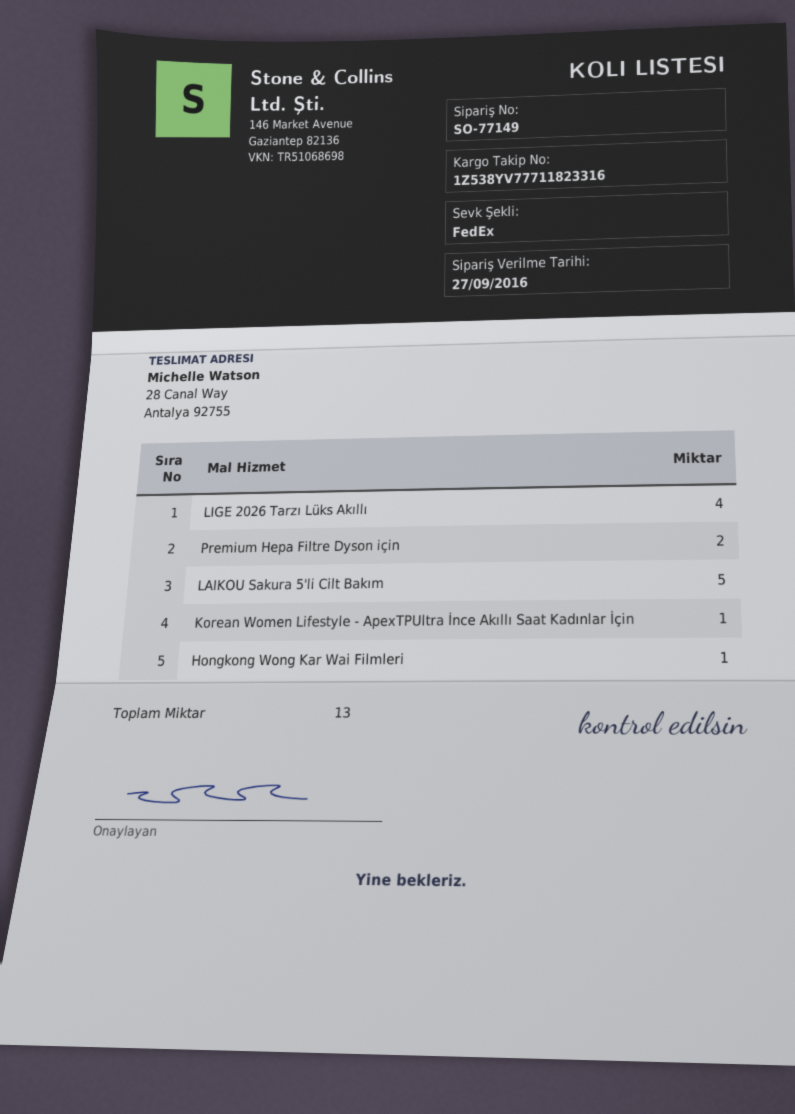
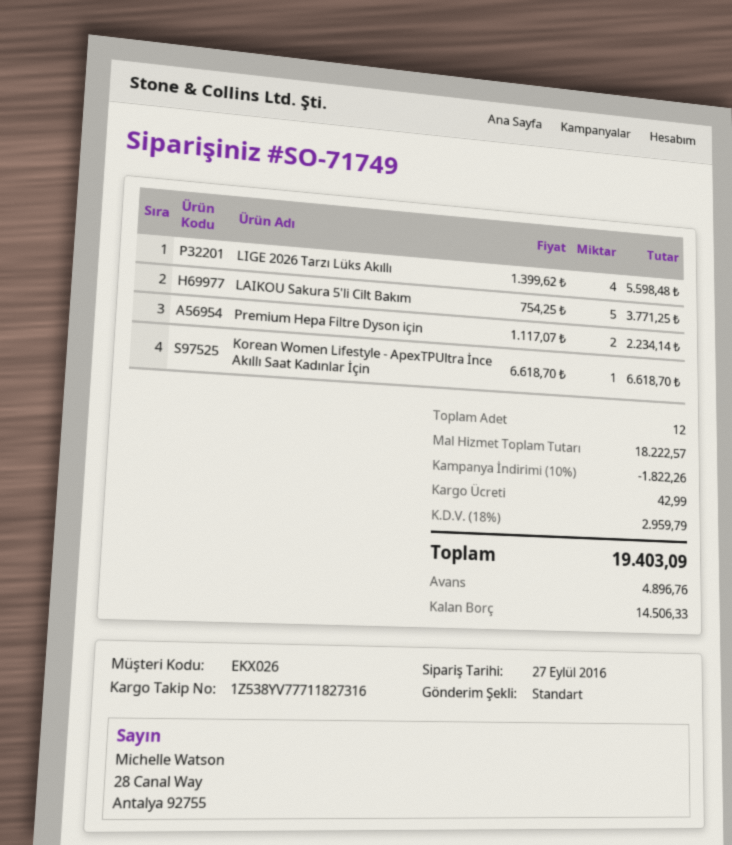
order number: SO-77149 -> SO-71749
shipping method: FedEx -> standard
tracking number: 1Z538YV77711823316 -> 1Z538YV77711827316
Hongkong Wong Kar Wai Filmleri: 1 -> none
total quantity: 13 -> 12

